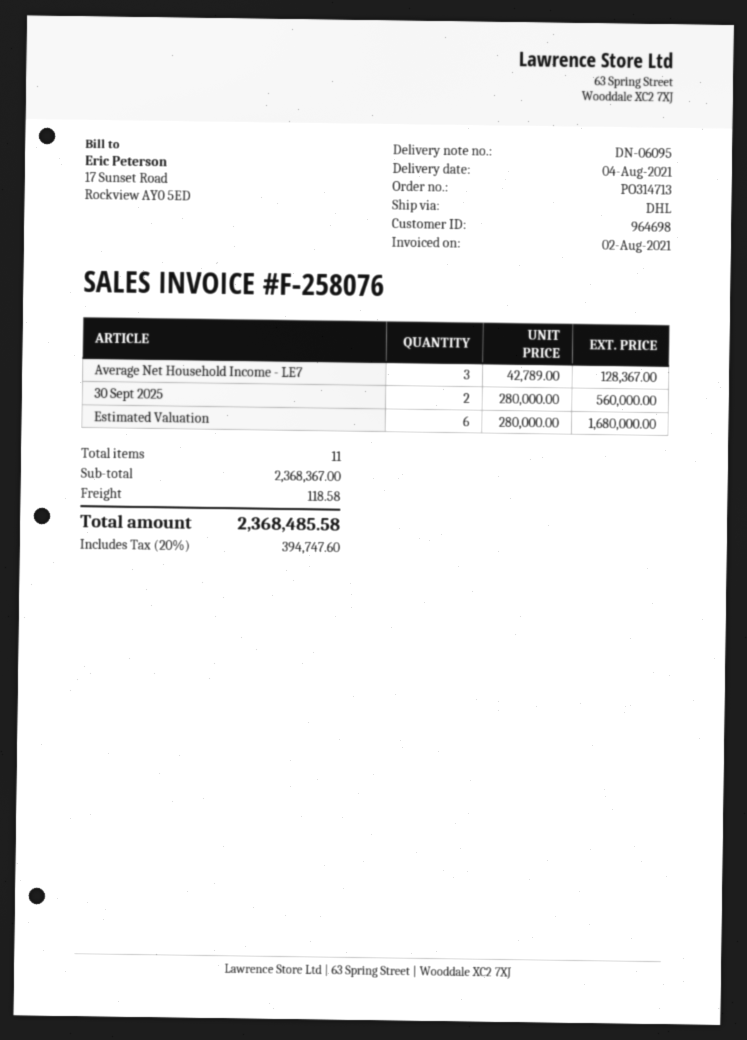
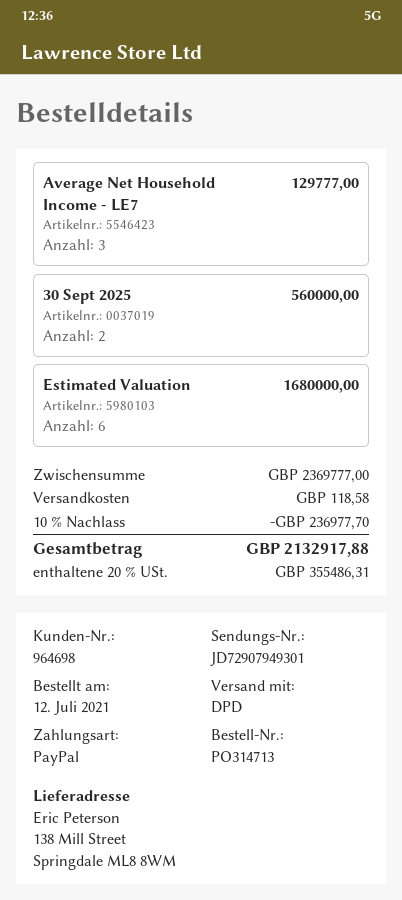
shipping method: DHL -> DPD
Average Net Household Income - LE7: 3 for 128367.00 -> 3 for 129777.00
subtotal: 2368367.00 -> 2369777.00
discount: none -> 10% = 236977.70
tax: 20% = 394747.60 -> 20% = 355486.31
total: 2368485.58 -> 2132917.88

